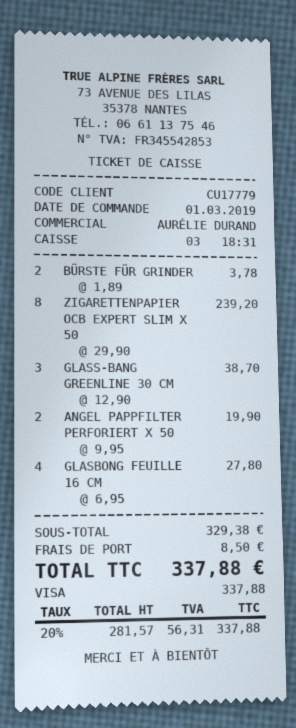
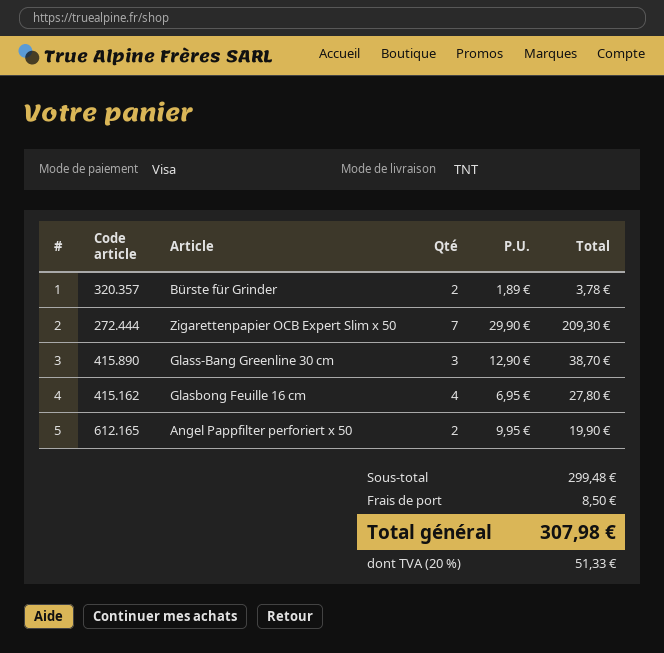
ZIGARETTENPAPIER OCB EXPERT SLIM X 50: 8 x 29.90 = 239.20 -> 7 x 29.90 = 209.30
subtotal: 329.38 -> 299.48
tax: 20% = 56.31 -> 20% = 51.33
total: 337.88 -> 307.98

